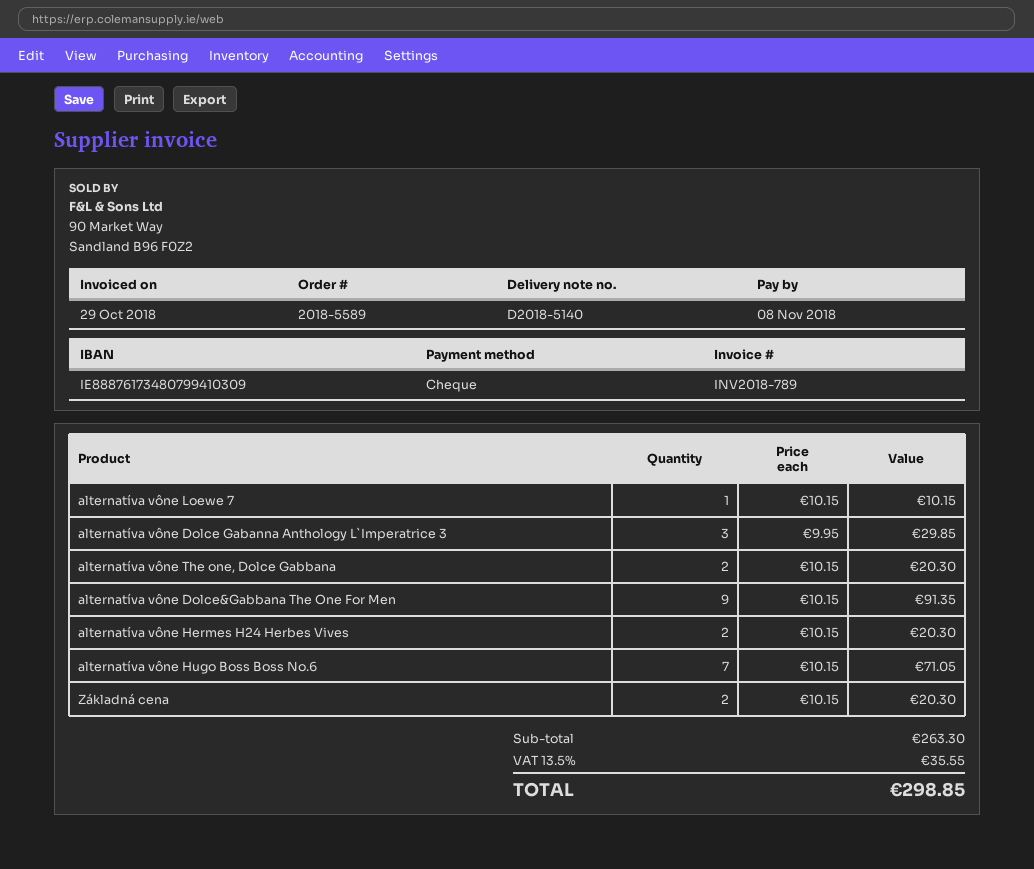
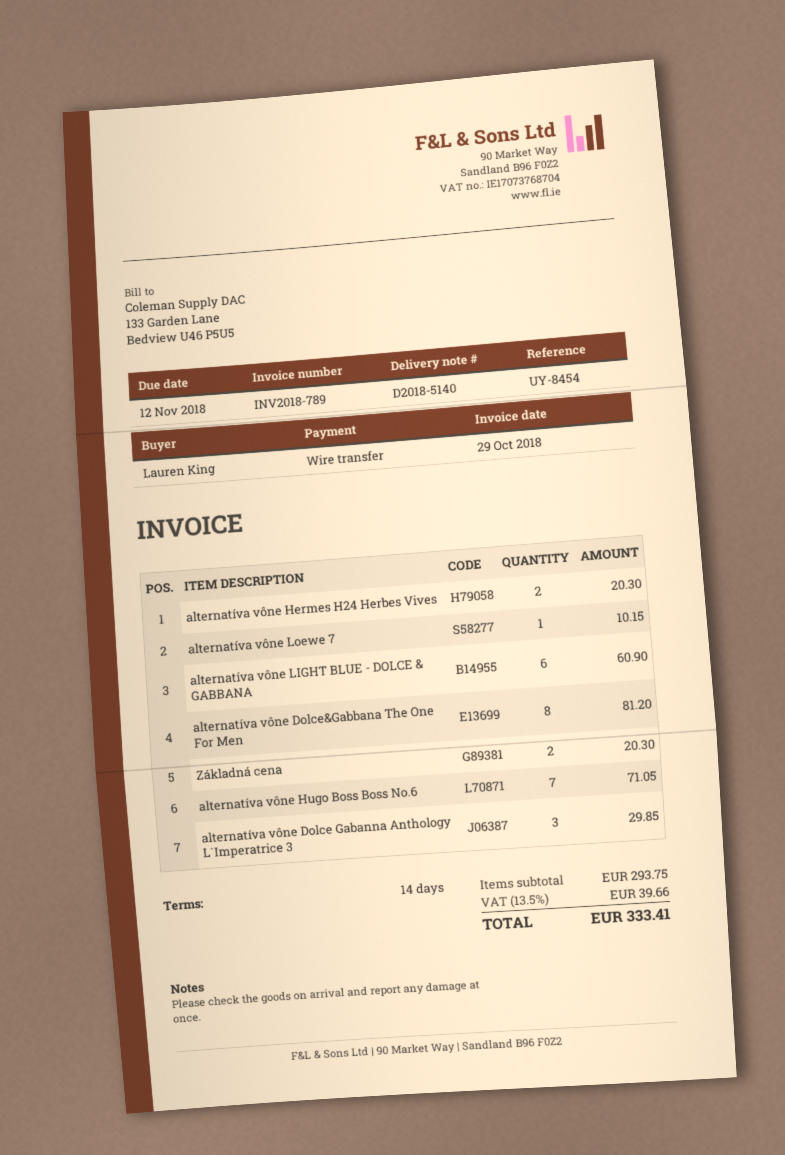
due date: 2018-11-08 -> 2018-11-12
payment method: cheque -> bank transfer
alternatíva vône The one, Dolce Gabbana: 2 for 20.30 -> none
alternatíva vône Dolce&Gabbana The One For Men: 9 for 91.35 -> 8 for 81.20
alternatíva vône LIGHT BLUE - DOLCE & GABBANA: none -> 6 for 60.90
subtotal: 263.30 -> 293.75
tax: 13.5% = 35.55 -> 13.5% = 39.66
total: 298.85 -> 333.41

